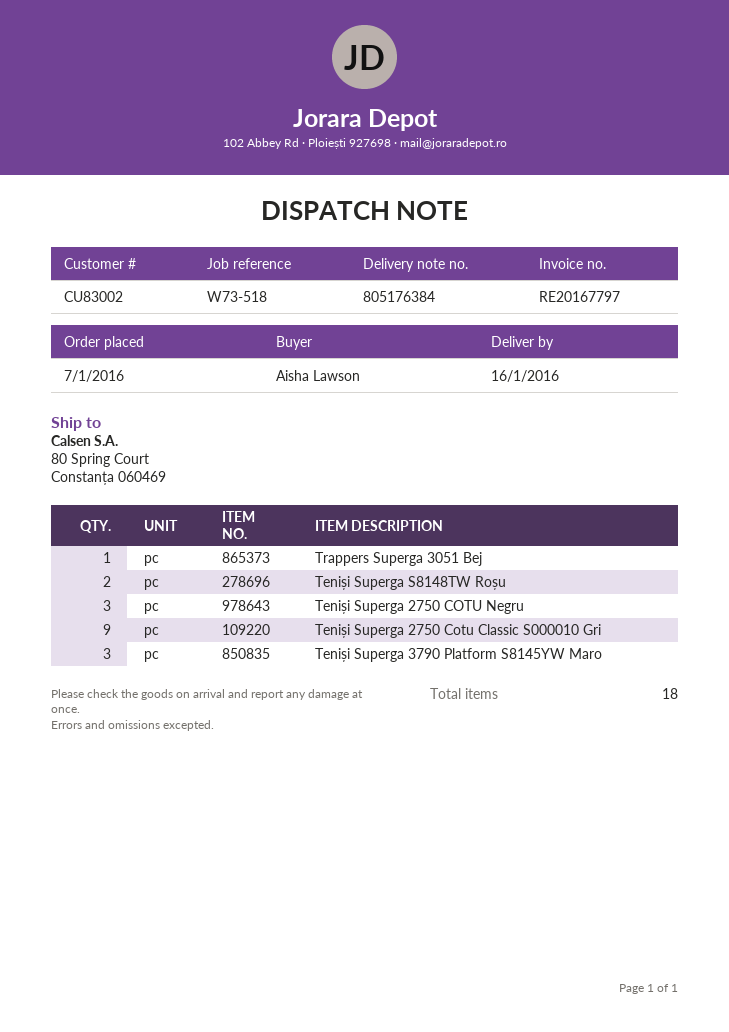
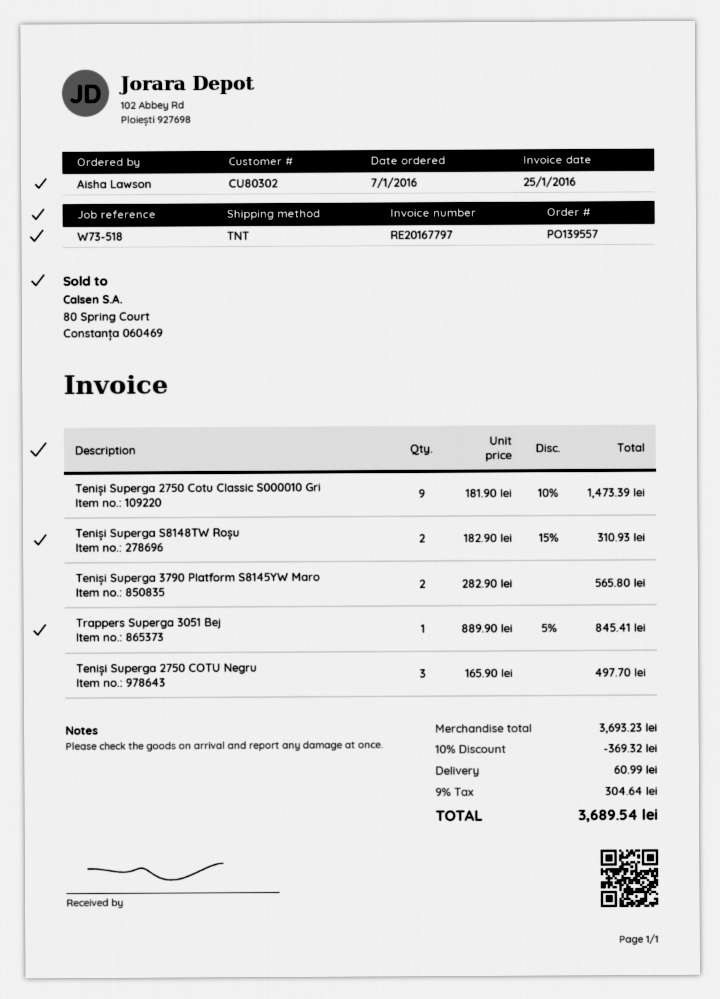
customer number: CU83002 -> CU80302
Teniși Superga 3790 Platform S8145YW Maro: 3 -> 2

